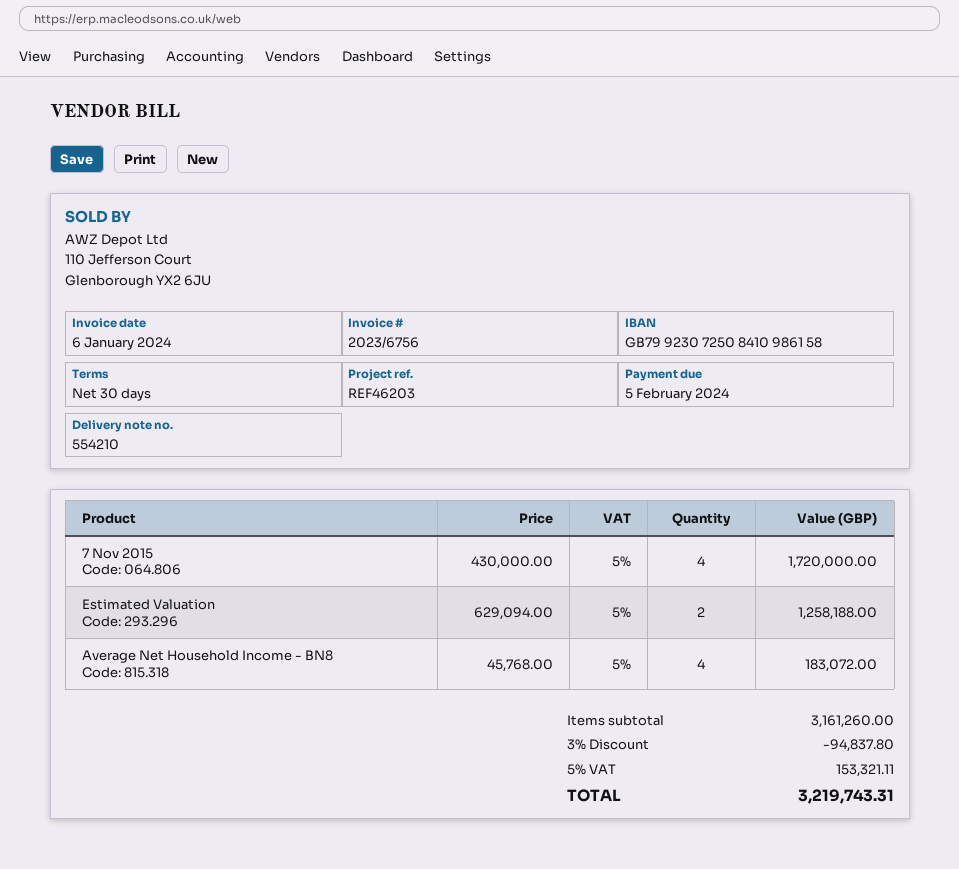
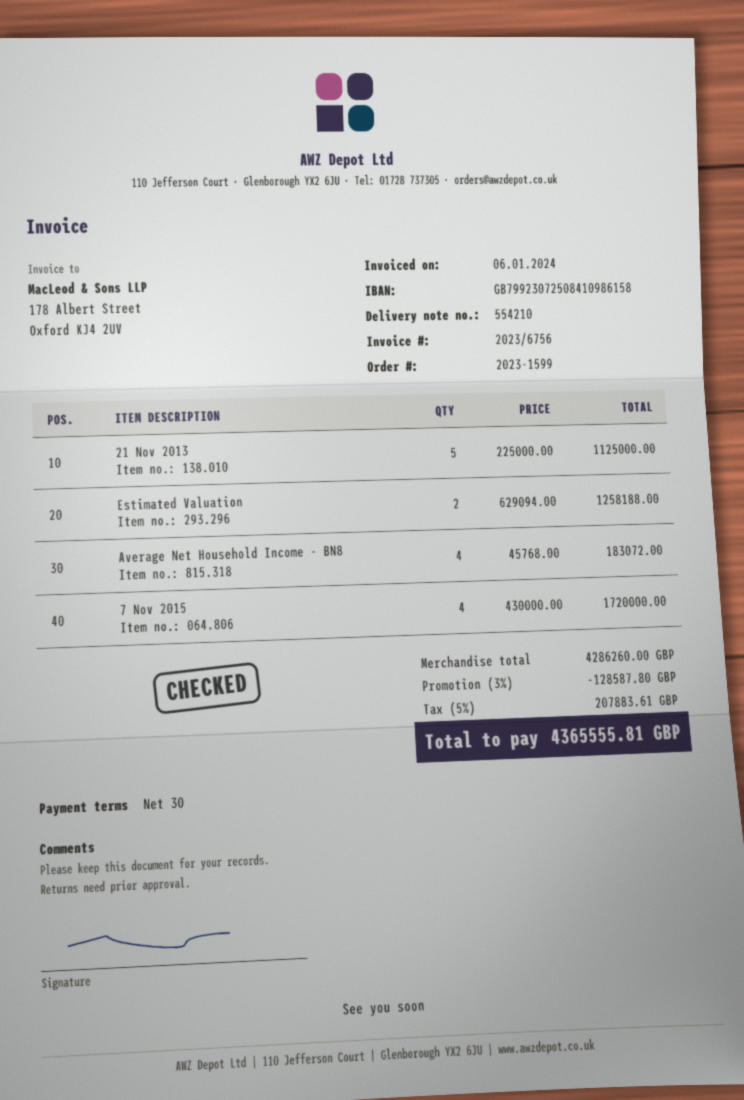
21 Nov 2013: none -> 5 x 225000.00 = 1125000.00
subtotal: 3161260.00 -> 4286260.00
discount: 3% = 94837.80 -> 3% = 128587.80
tax: 5% = 153321.11 -> 5% = 207883.61
total: 3219743.31 -> 4365555.81

